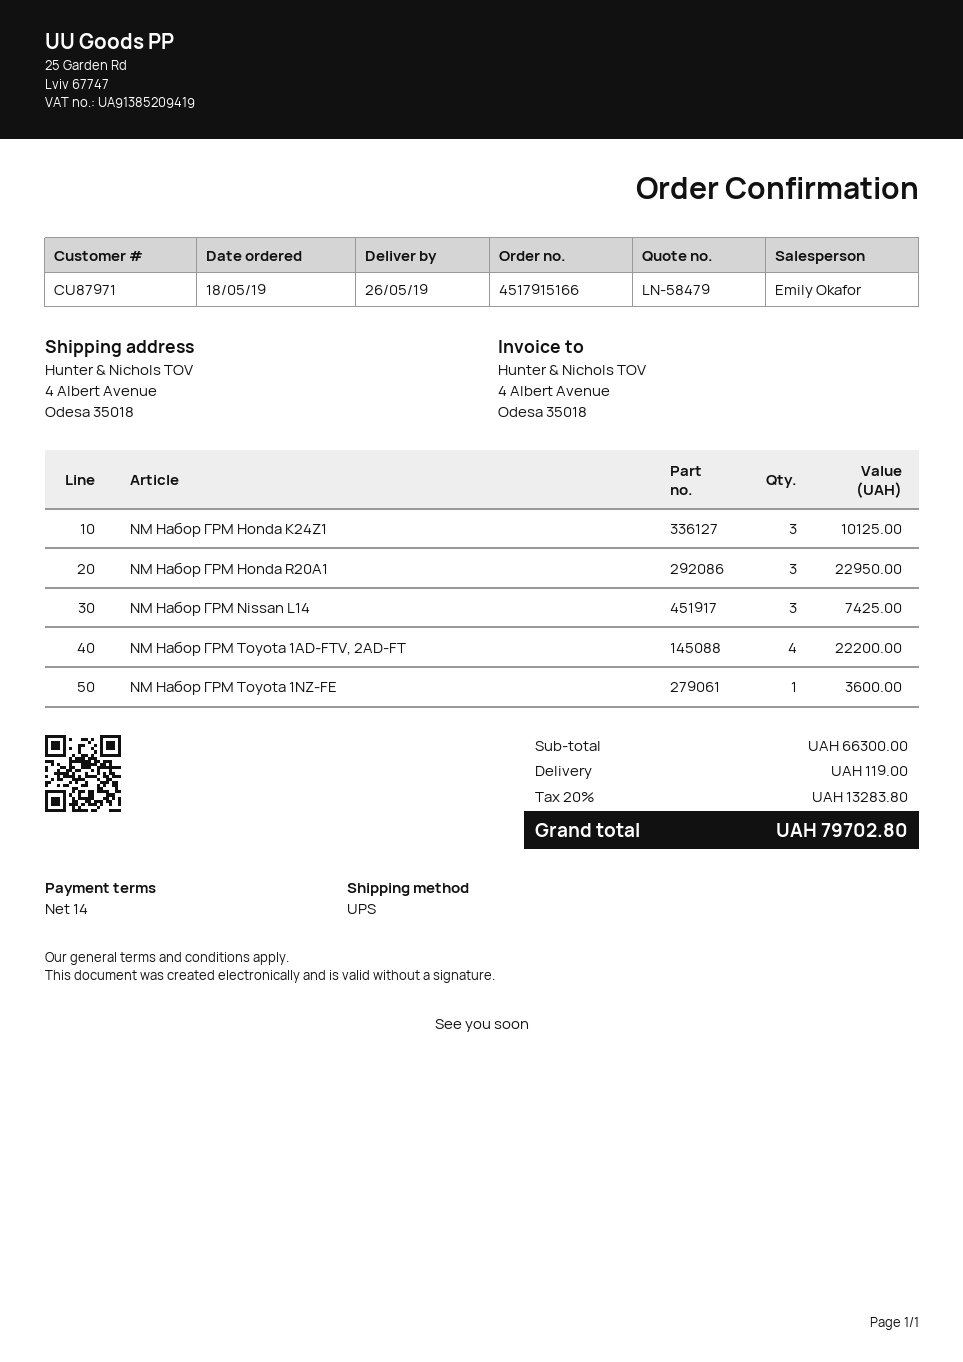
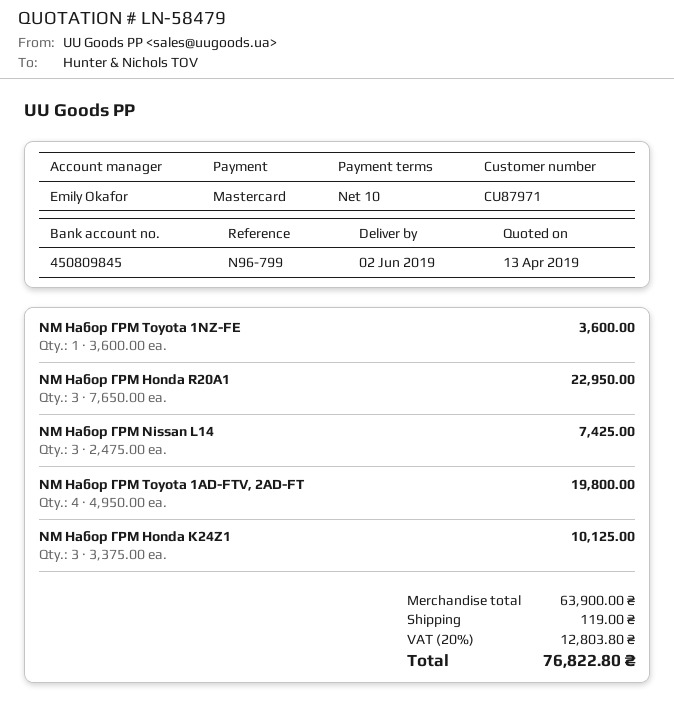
delivery date: 2019-05-26 -> 2019-06-02
payment terms: 14 days -> 10 days
NM Набор ГРМ Toyota 1AD-FTV, 2AD-FT: 4 for 22200.00 -> 4 for 19800.00
subtotal: 66300.00 -> 63900.00
tax: 20% = 13283.80 -> 20% = 12803.80
total: 79702.80 -> 76822.80

